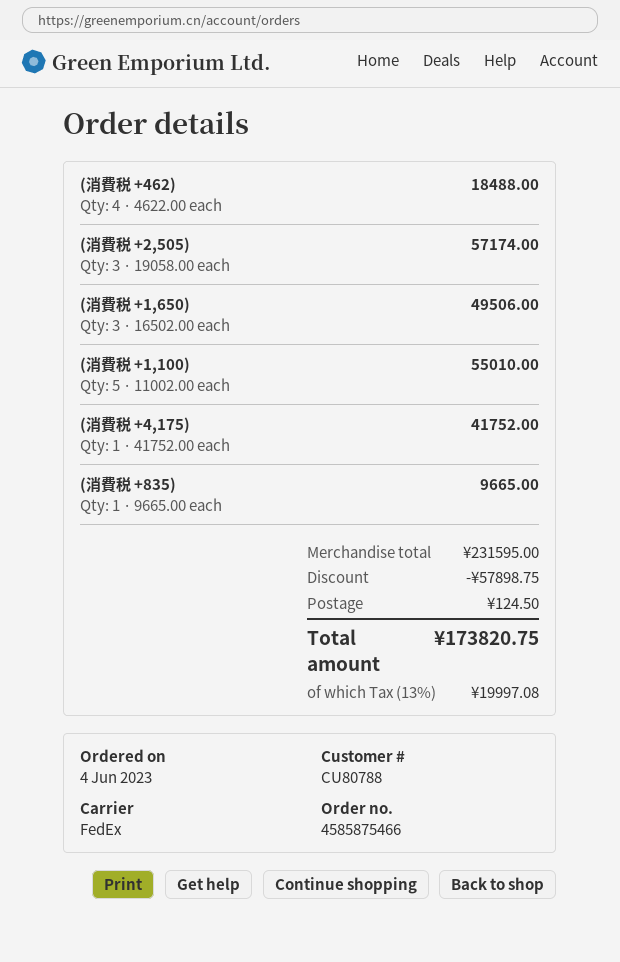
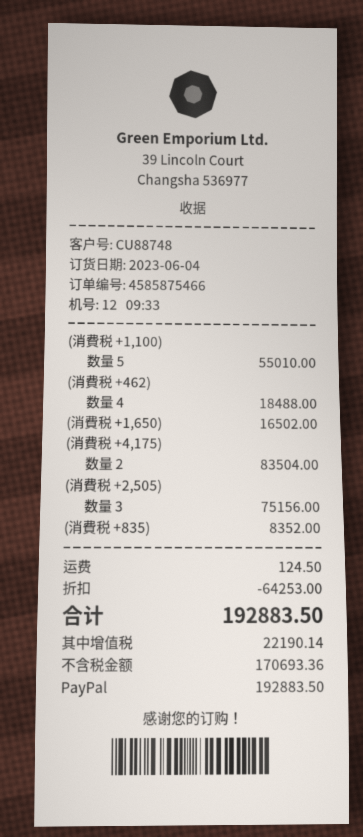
customer number: CU80788 -> CU88748
(消費税 +2,505): 3 for 57174.00 -> 3 for 75156.00
(消費税 +1,650): 3 for 49506.00 -> 1 for 16502.00
(消費税 +4,175): 1 for 41752.00 -> 2 for 83504.00
(消費税 +835): 1 for 9665.00 -> 1 for 8352.00
discount: 57898.75 -> 64253.00
tax: 19997.08 -> 22190.14
total: 173820.75 -> 192883.50

